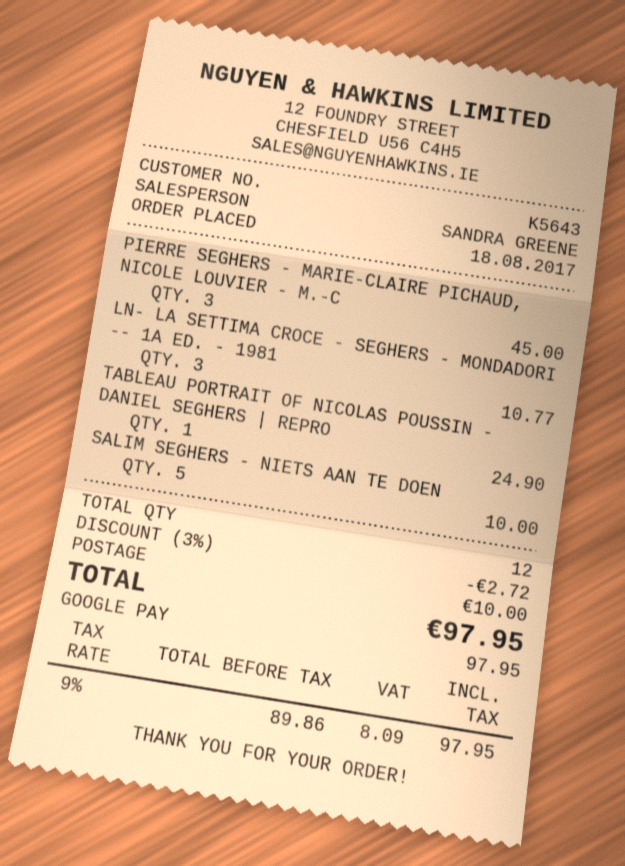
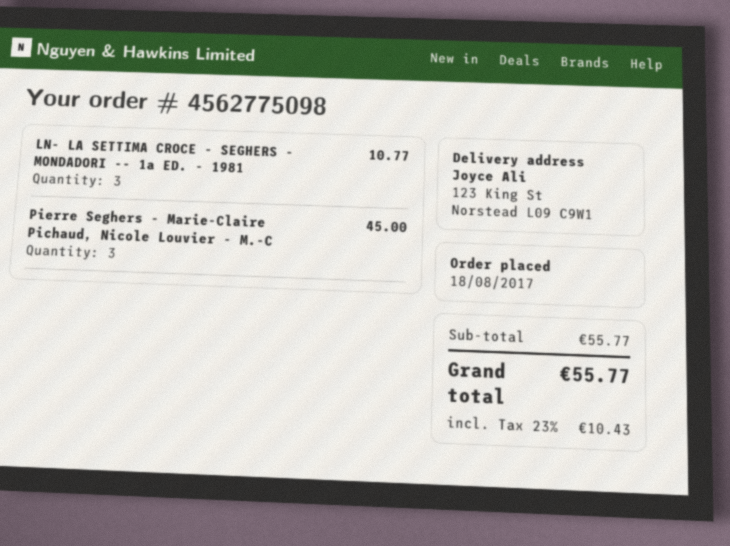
TABLEAU PORTRAIT OF NICOLAS POUSSIN - DANIEL SEGHERS | REPRO: 1 for 24.90 -> none
SALIM SEGHERS - NIETS AAN TE DOEN: 5 for 10.00 -> none
discount: 3% = 2.72 -> none
shipping: 10.00 -> none
tax: 9% = 8.09 -> 23% = 10.43
total: 97.95 -> 55.77

